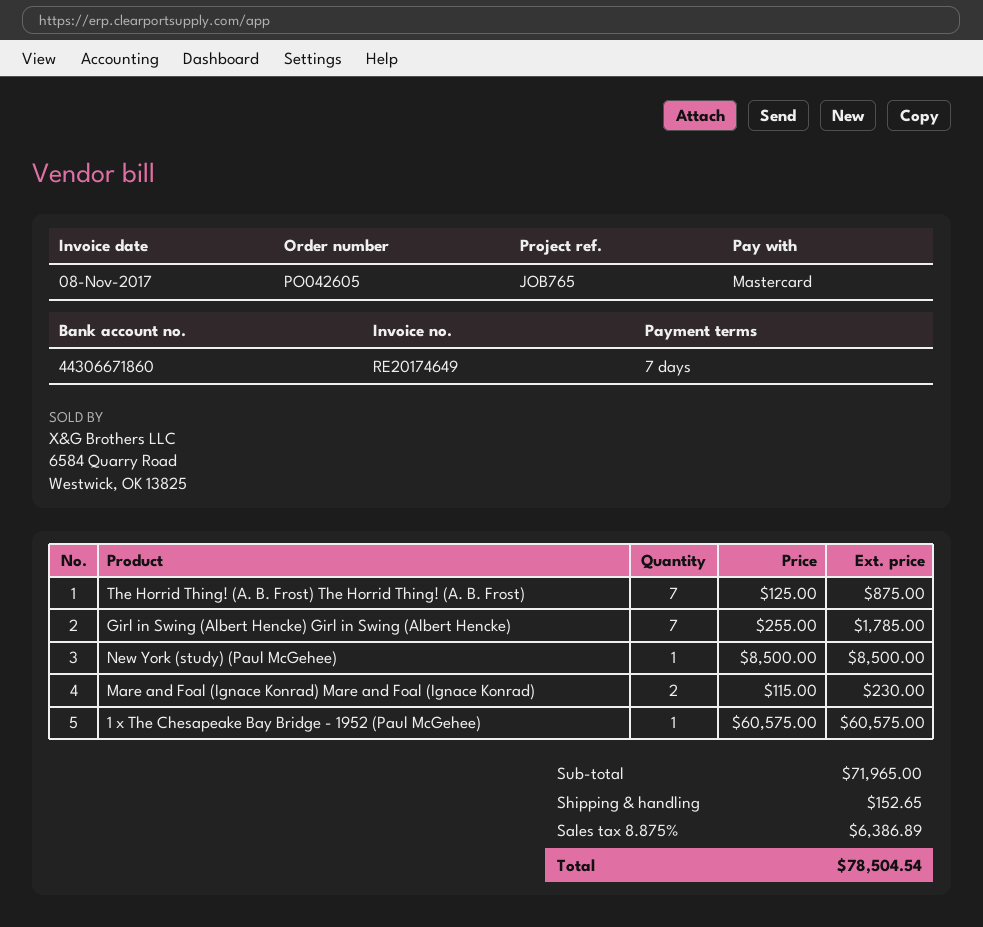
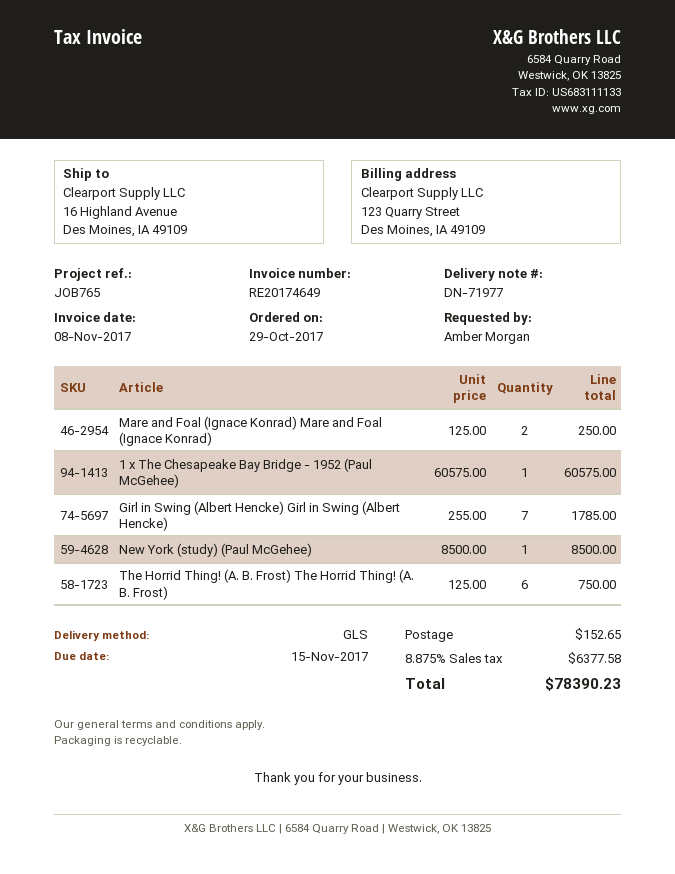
The Horrid Thing! (A. B. Frost) The Horrid Thing! (A. B. Frost): 7 x 125.00 = 875.00 -> 6 x 125.00 = 750.00
Mare and Foal (Ignace Konrad) Mare and Foal (Ignace Konrad): 2 x 115.00 = 230.00 -> 2 x 125.00 = 250.00
tax: 8.875% = 6386.89 -> 8.875% = 6377.58
total: 78504.54 -> 78390.23

